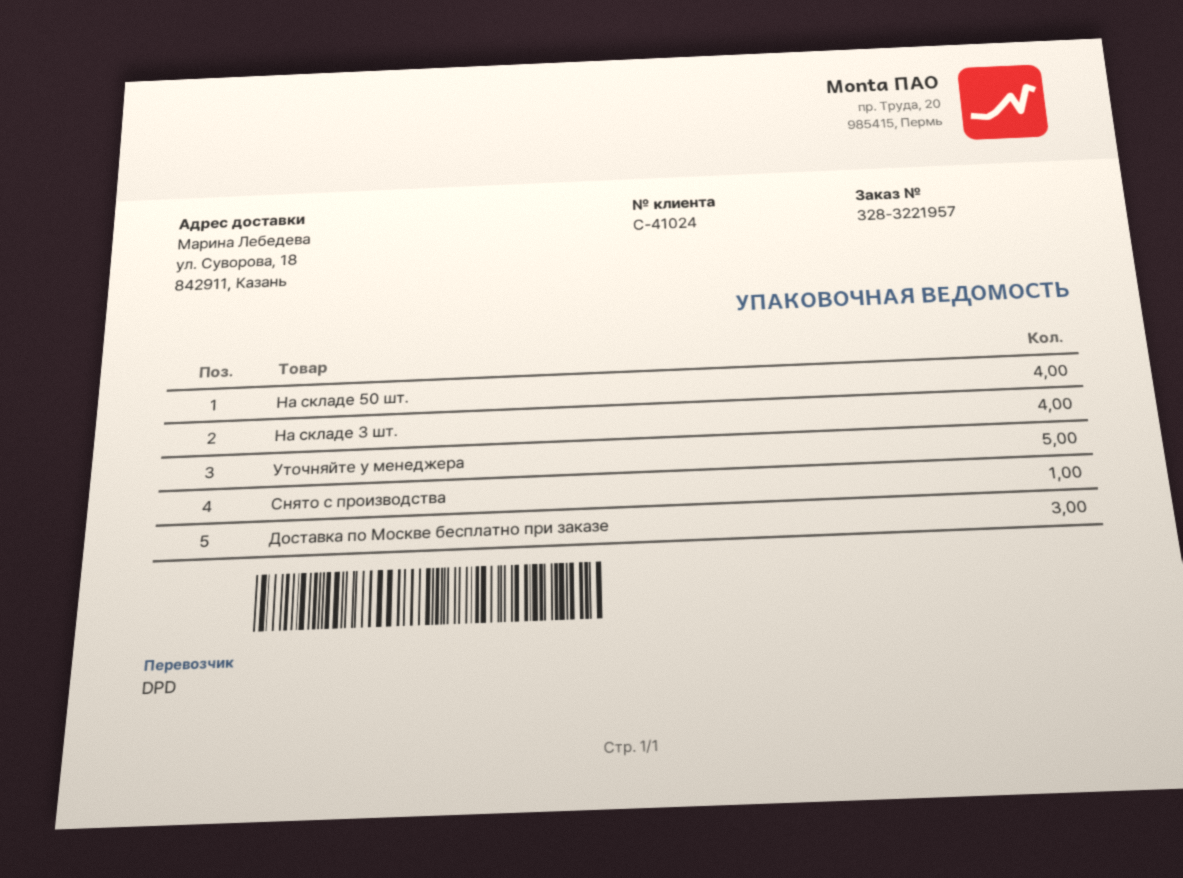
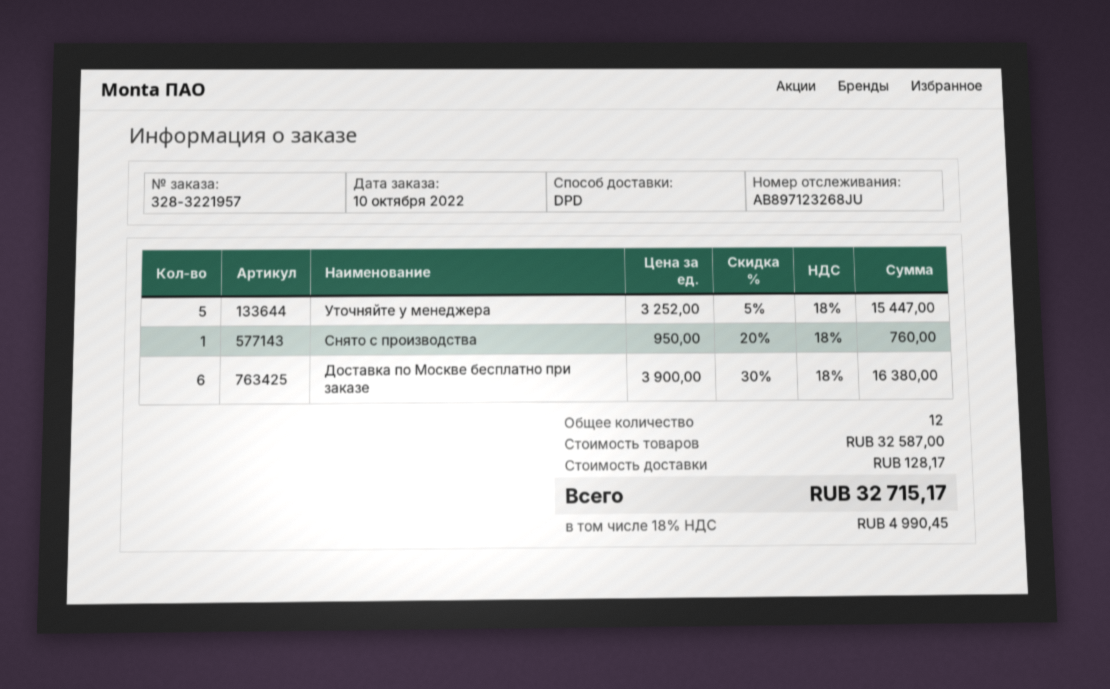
На складе 50 шт․: 4 -> none
На складе 3 шт․: 4 -> none
Доставка по Москве бесплатно при заказе: 3 -> 6

